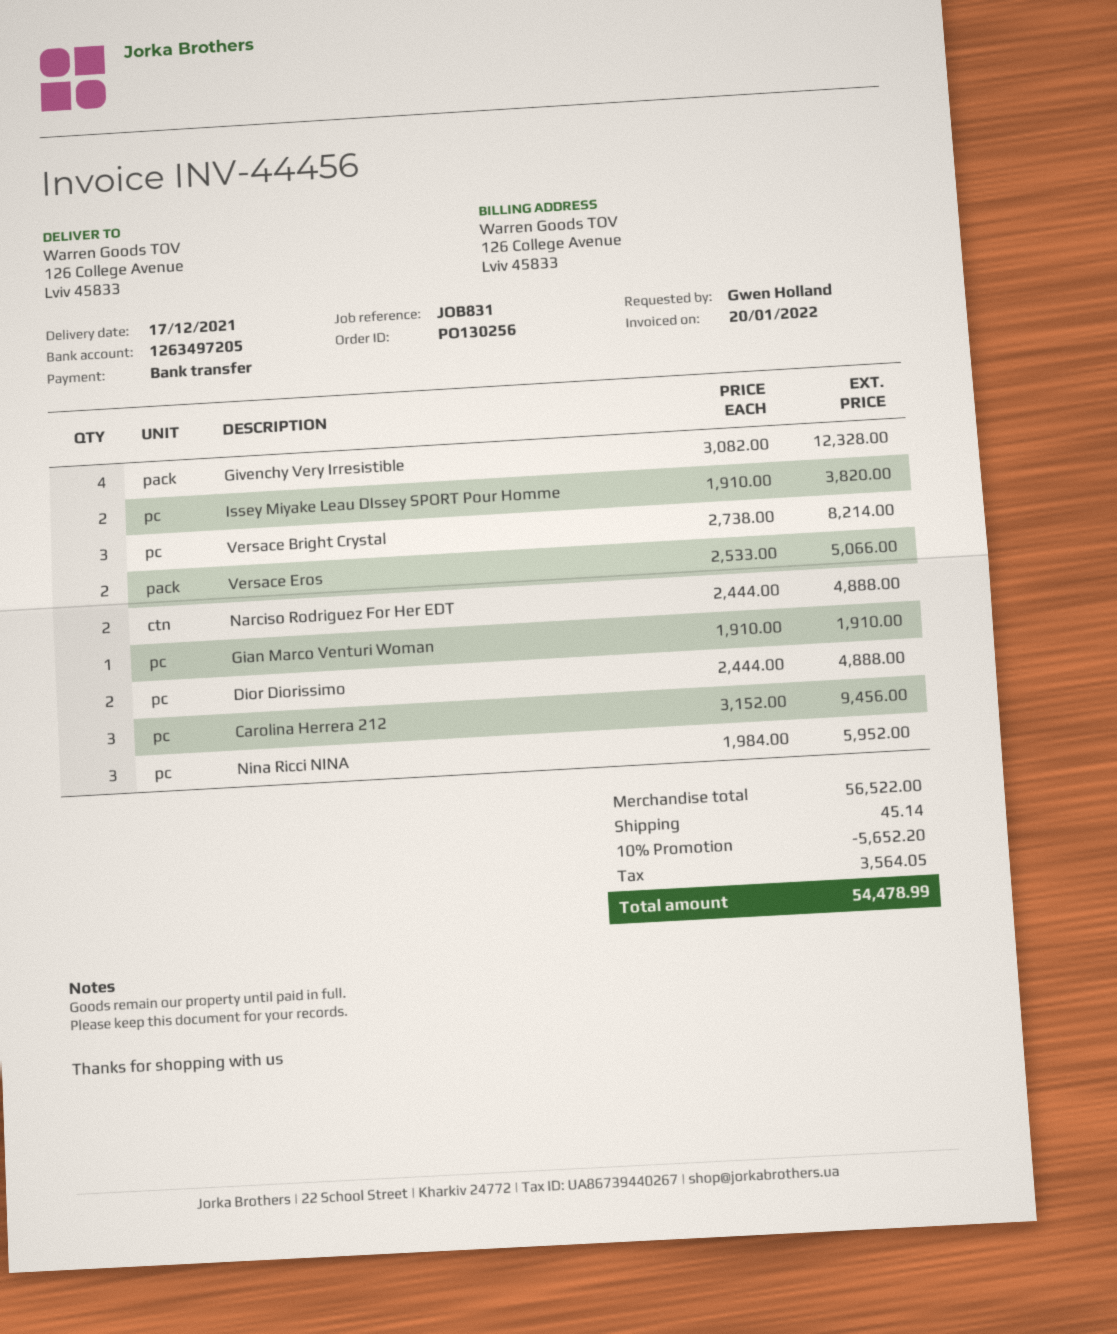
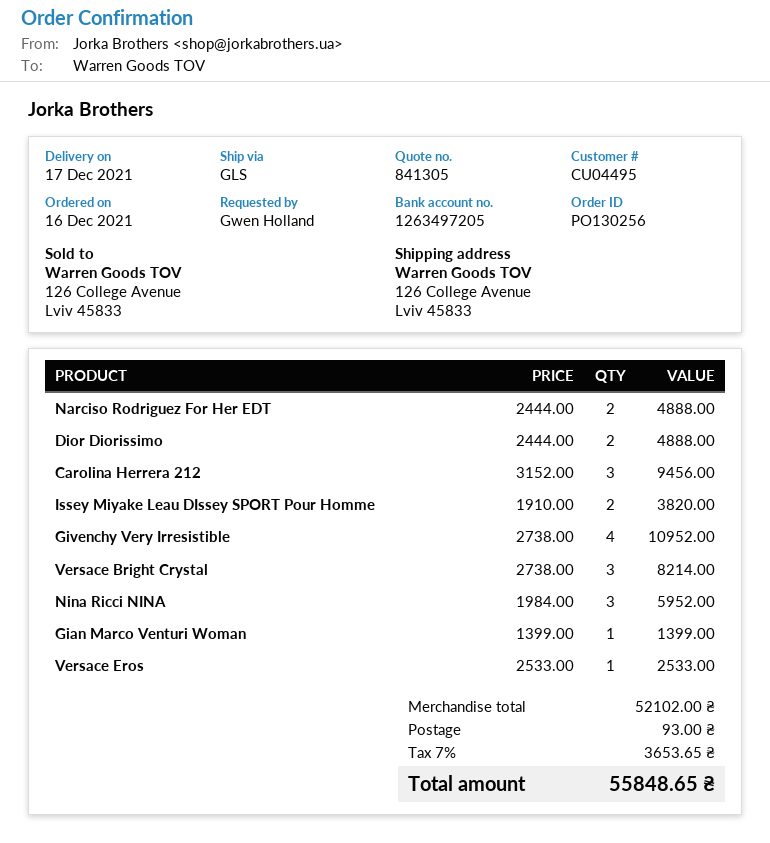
Givenchy Very Irresistible: 4 x 3082.00 = 12328.00 -> 4 x 2738.00 = 10952.00
Versace Eros: 2 x 2533.00 = 5066.00 -> 1 x 2533.00 = 2533.00
Gian Marco Venturi Woman: 1 x 1910.00 = 1910.00 -> 1 x 1399.00 = 1399.00
subtotal: 56522.00 -> 52102.00
discount: 10% = 5652.20 -> none
shipping: 45.14 -> 93.00
tax: 3564.05 -> 3653.65
total: 54478.99 -> 55848.65

